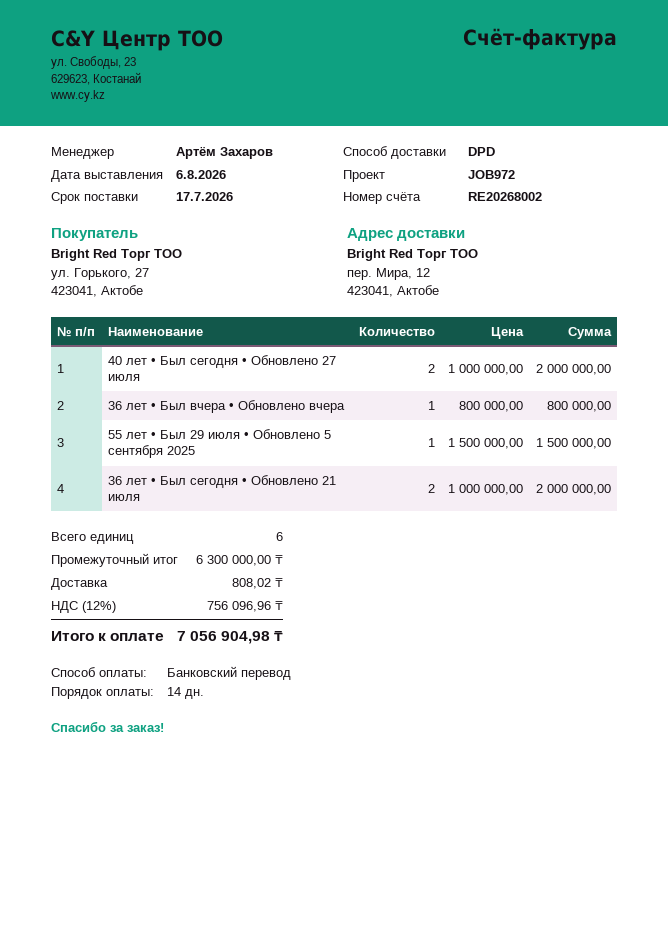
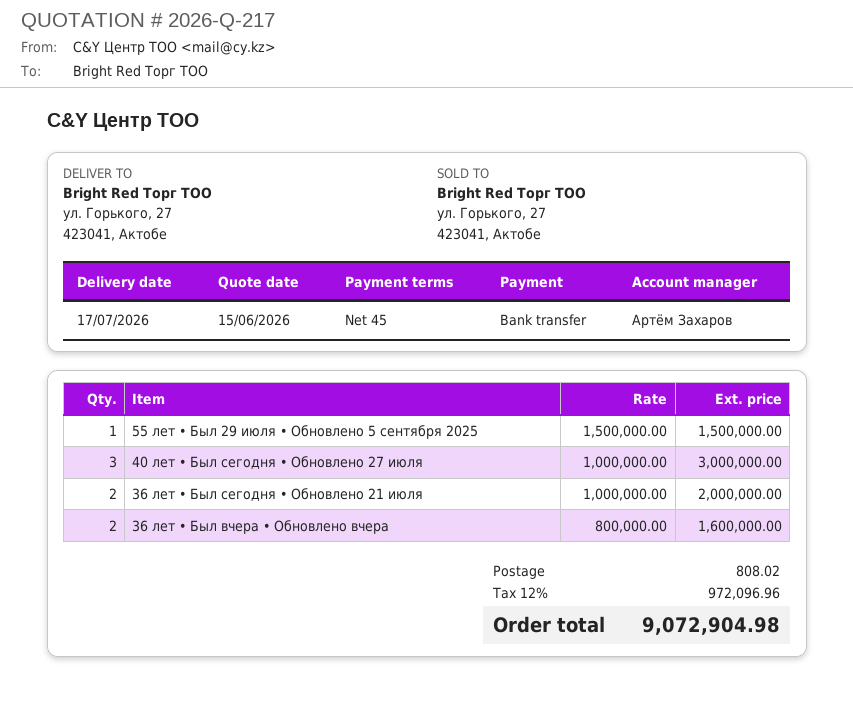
payment terms: 14 days -> 45 days
ship to: пер. Мира, 12, 423041, Актобе -> ул. Горького, 27, 423041, Актобе
40 лет • Был сегодня • Обновлено 27 июля: 2 x 1000000.00 = 2000000.00 -> 3 x 1000000.00 = 3000000.00
36 лет • Был вчера • Обновлено вчера: 1 x 800000.00 = 800000.00 -> 2 x 800000.00 = 1600000.00
tax: 12% = 756096.96 -> 12% = 972096.96
total: 7056904.98 -> 9072904.98

